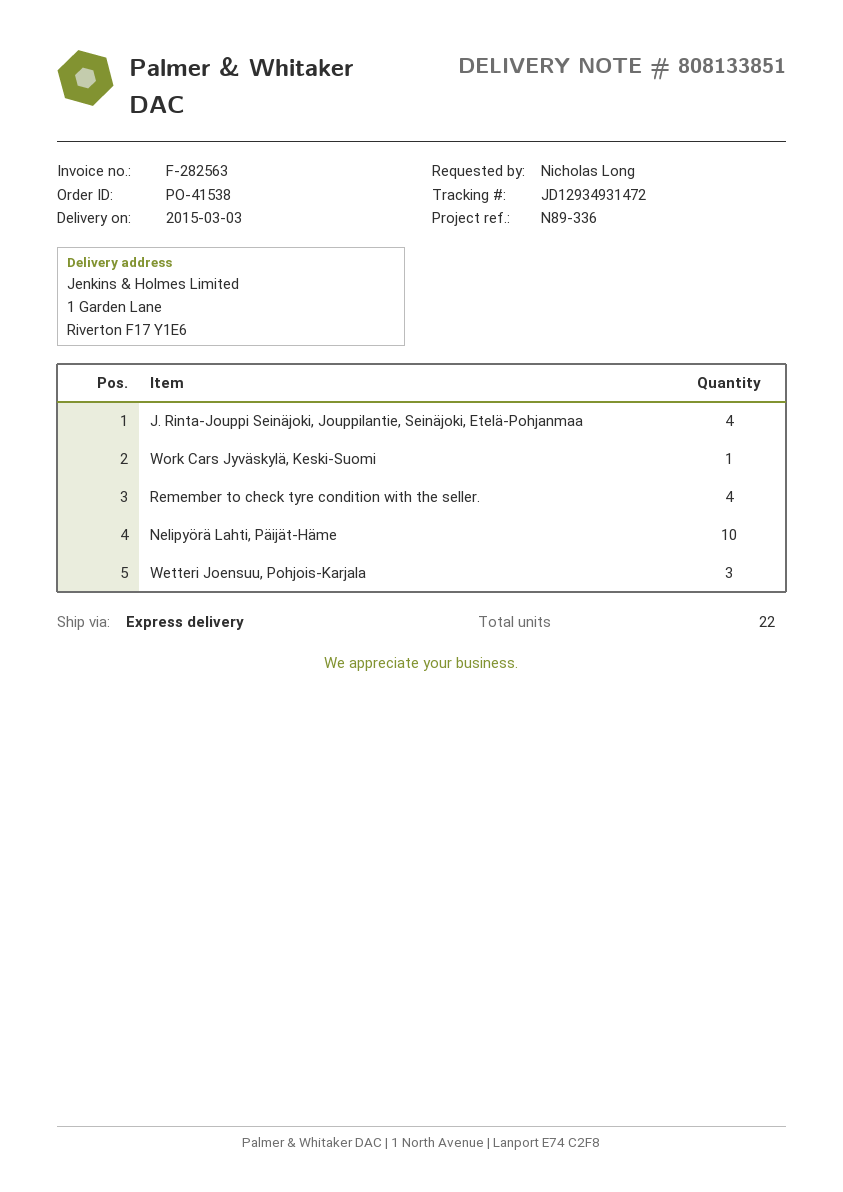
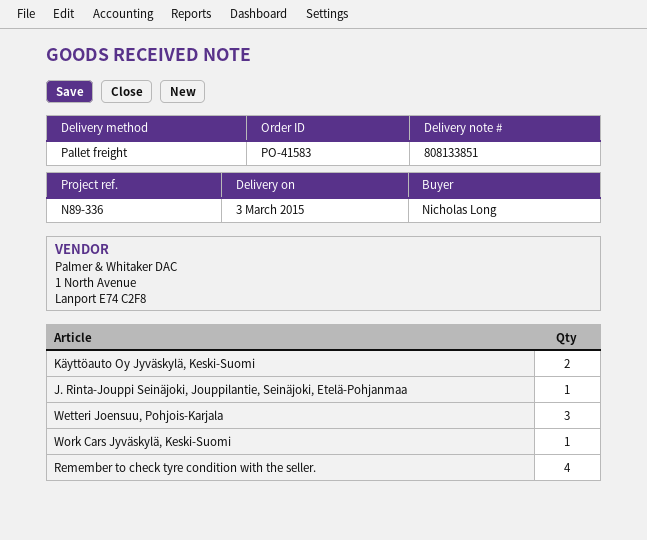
order number: PO-41538 -> PO-41583
shipping method: express -> pallet freight
J. Rinta-Jouppi Seinäjoki, Jouppilantie, Seinäjoki, Etelä-Pohjanmaa: 4 -> 1
Nelipyörä Lahti, Päijät-Häme: 10 -> none
Käyttöauto Oy Jyväskylä, Keski-Suomi: none -> 2

